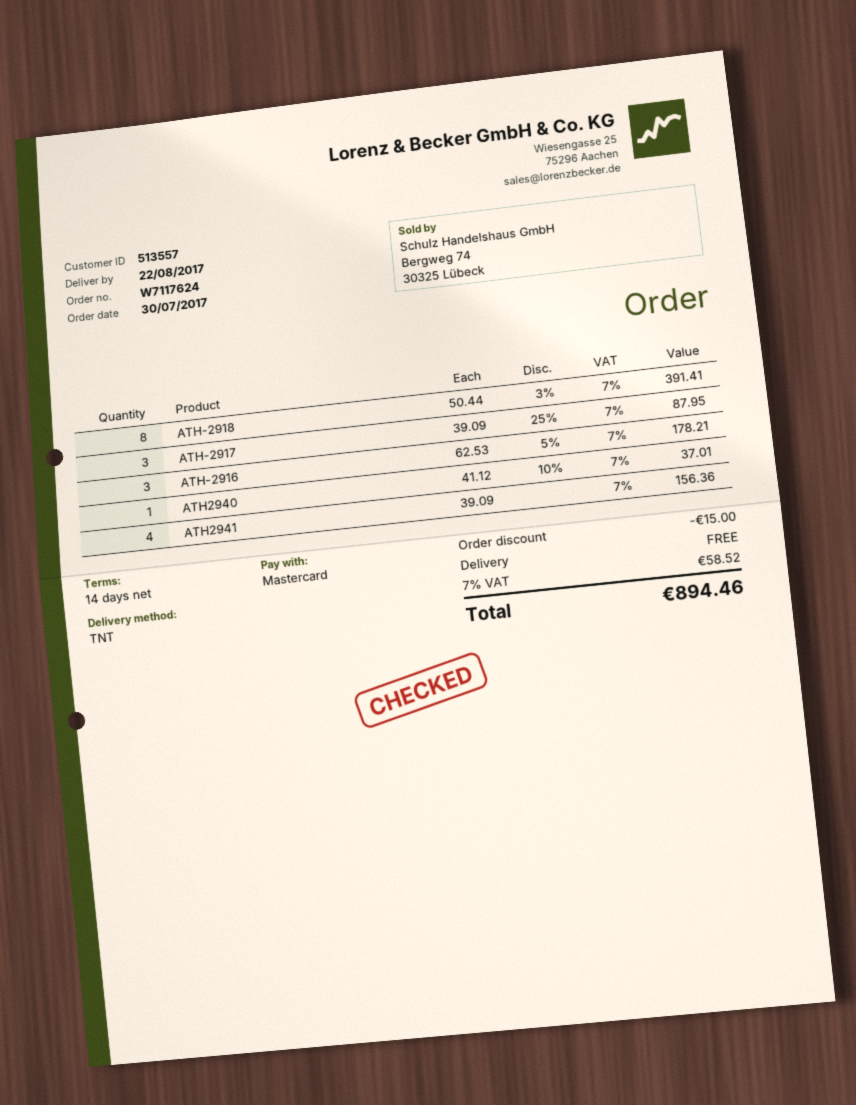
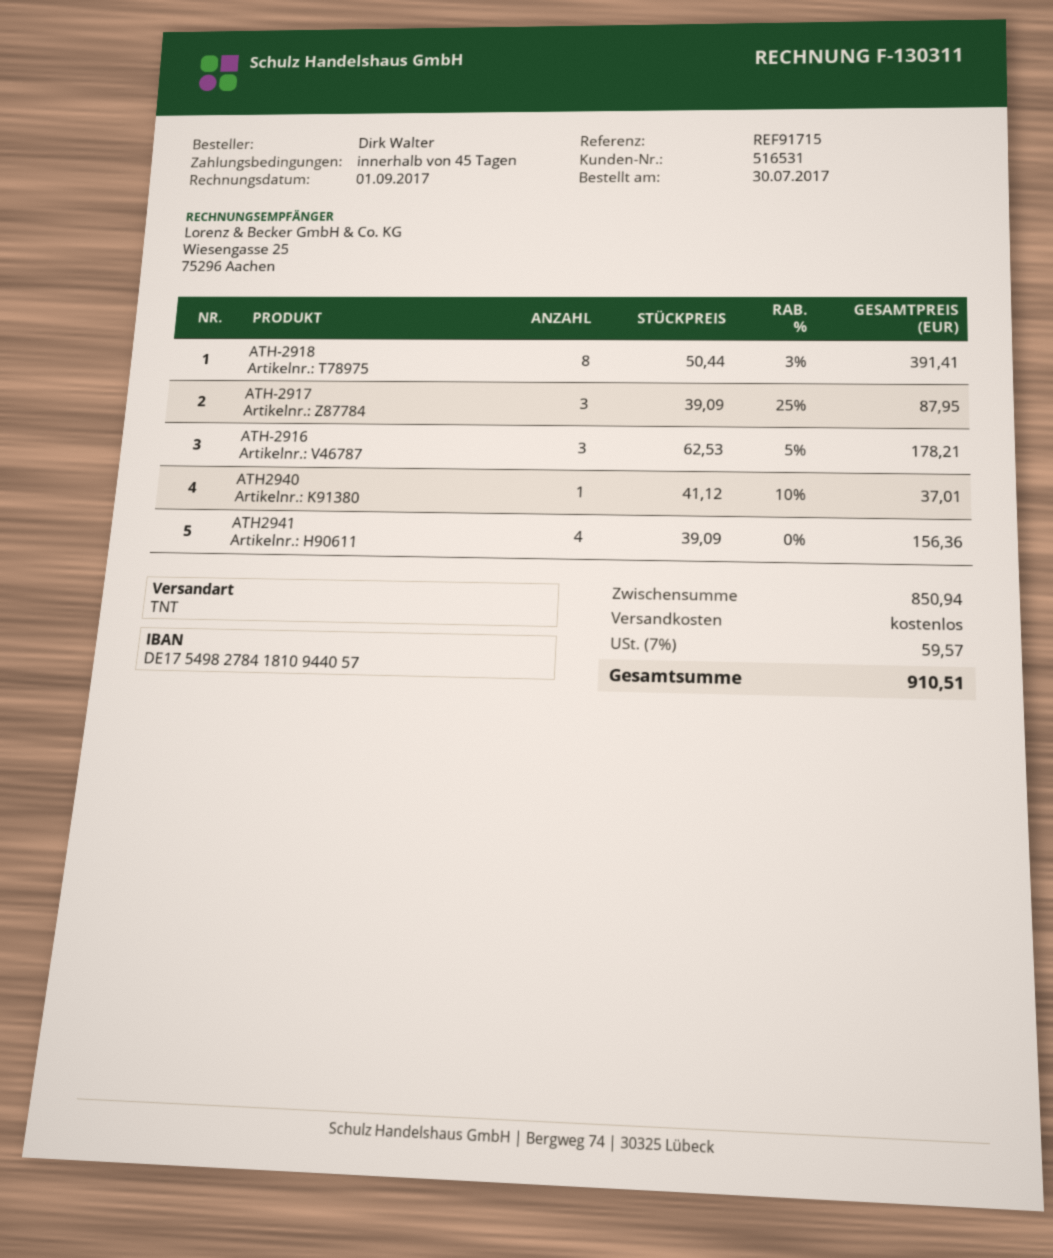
payment terms: 14 days -> 45 days
customer number: 513557 -> 516531
discount: 15.00 -> none
tax: 7% = 58.52 -> 7% = 59.57
total: 894.46 -> 910.51

